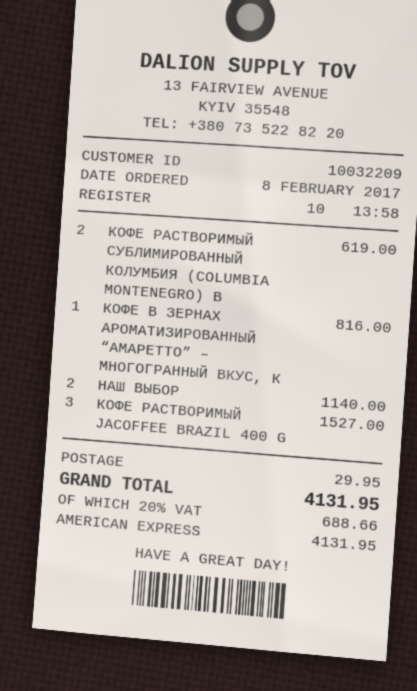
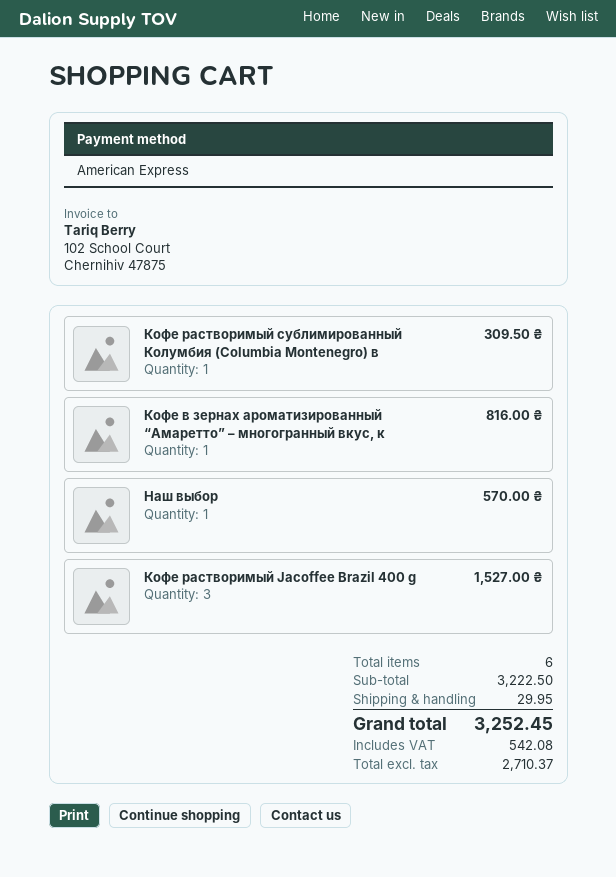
КОФЕ РАСТВОРИМЫЙ СУБЛИМИРОВАННЫЙ КОЛУМБИЯ (COLUMBIA MONTENEGRO) В: 2 for 619.00 -> 1 for 309.50
НАШ ВЫБОР: 2 for 1140.00 -> 1 for 570.00
tax: 688.66 -> 542.08
total: 4131.95 -> 3252.45

